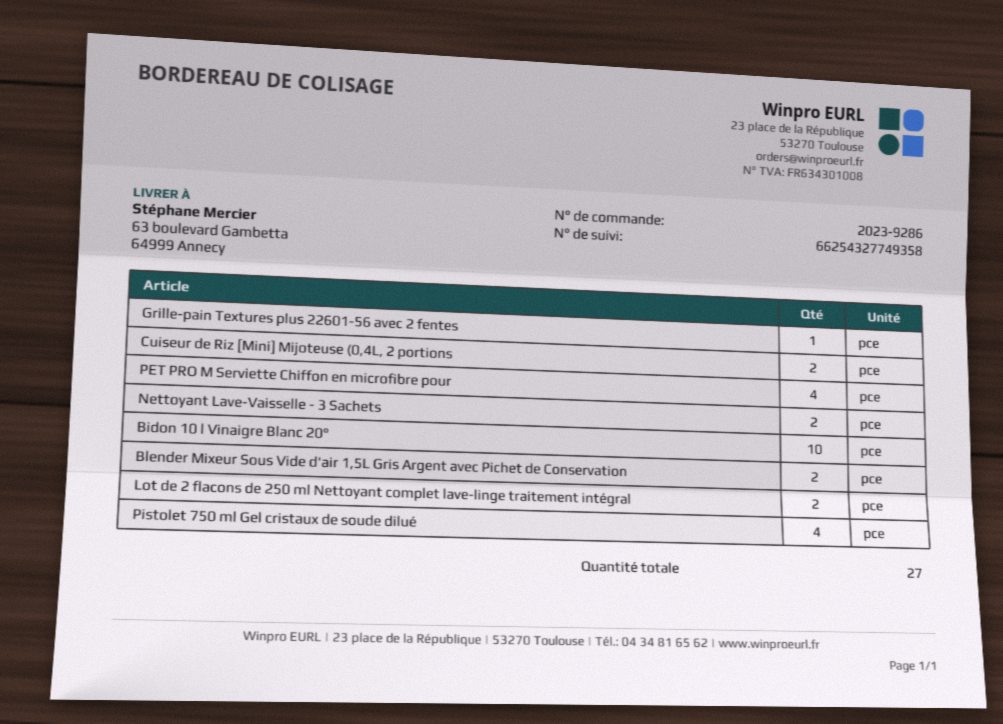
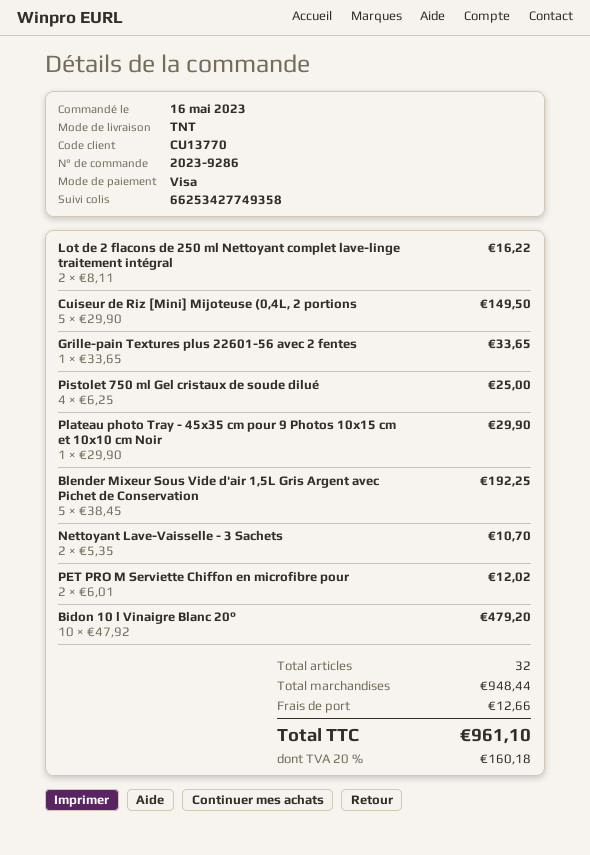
tracking number: 66254327749358 -> 66253427749358
Cuiseur de Riz [Mini] Mijoteuse (0,4L, 2 portions: 2 -> 5
PET PRO M Serviette Chiffon en microfibre pour: 4 -> 2
Blender Mixeur Sous Vide d'air 1,5L Gris Argent avec Pichet de Conservation: 2 -> 5
Plateau photo Tray - 45x35 cm pour 9 Photos 10x15 cm et 10x10 cm Noir: none -> 1
total quantity: 27 -> 32

